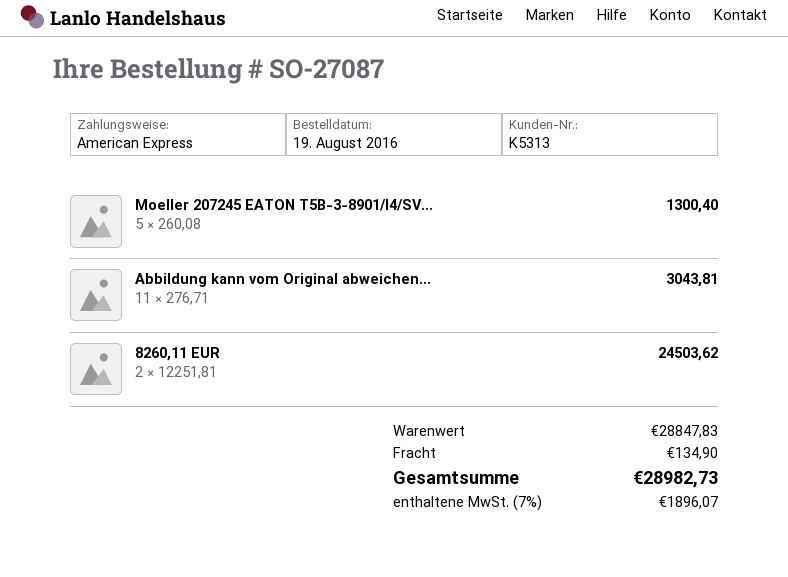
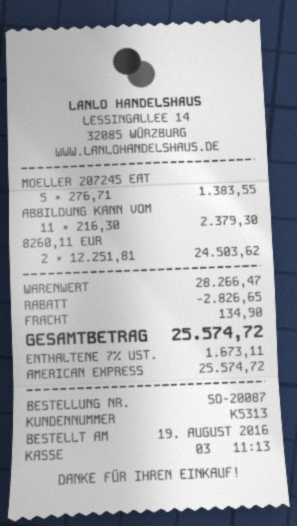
order number: SO-27087 -> SO-20087
Moeller 207245 EATON T5B-3-8901/I4/SV...: 5 x 260.08 = 1300.40 -> 5 x 276.71 = 1383.55
Abbildung kann vom Original abweichen...: 11 x 276.71 = 3043.81 -> 11 x 216.30 = 2379.30
subtotal: 28847.83 -> 28266.47
discount: none -> 2826.65
tax: 7% = 1896.07 -> 7% = 1673.11
total: 28982.73 -> 25574.72

